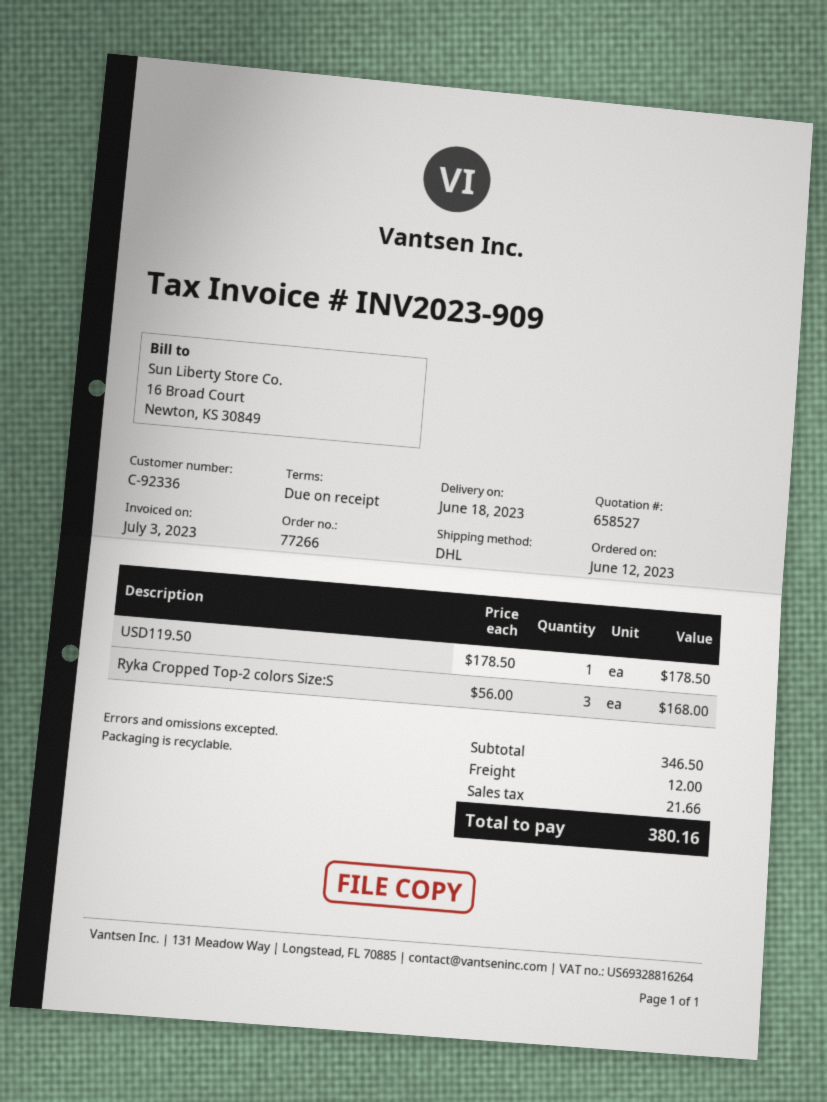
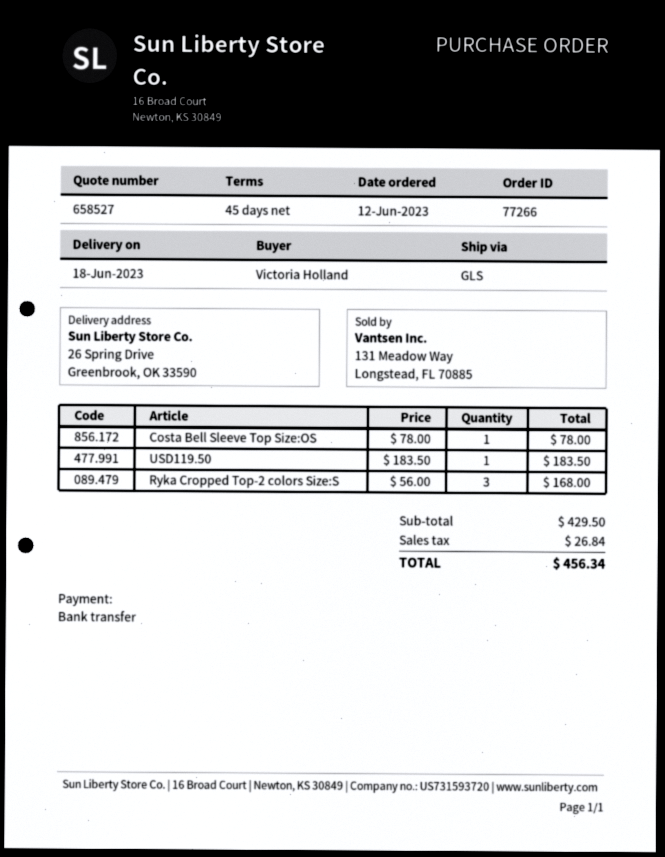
payment terms: on receipt -> 45 days
shipping method: DHL -> GLS
USD119.50: 1 x 178.50 = 178.50 -> 1 x 183.50 = 183.50
Costa Bell Sleeve Top Size:OS: none -> 1 x 78.00 = 78.00
subtotal: 346.50 -> 429.50
shipping: 12.00 -> none
tax: 21.66 -> 26.84
total: 380.16 -> 456.34

